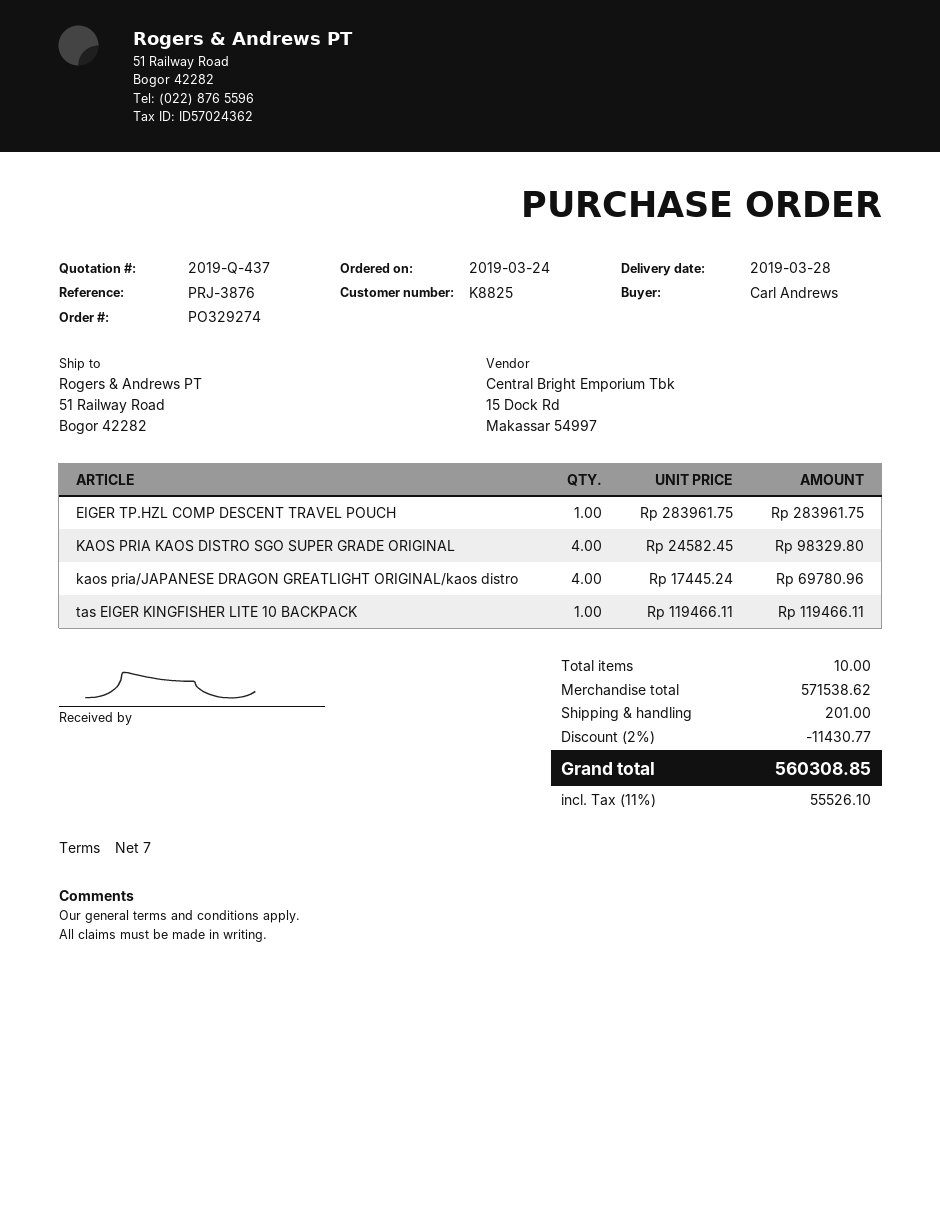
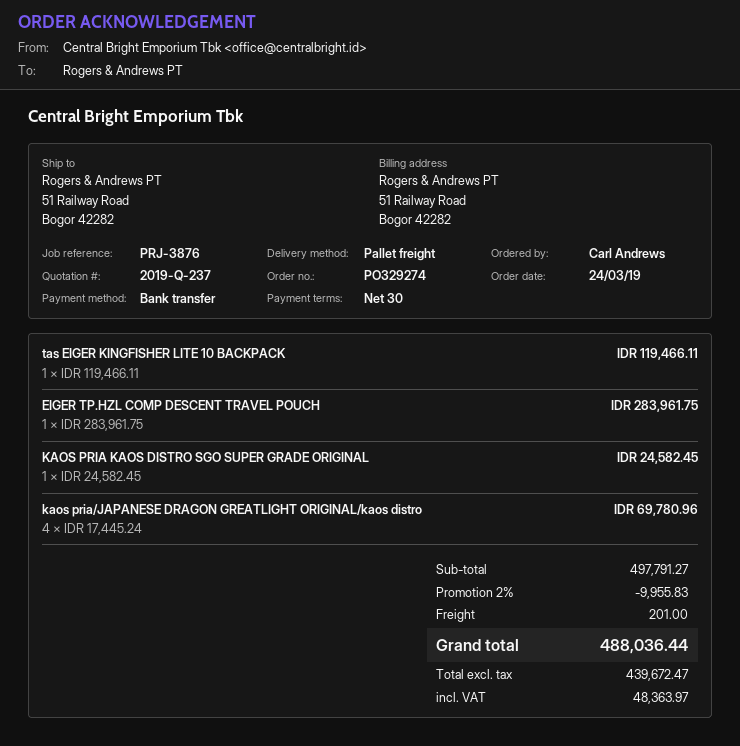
quote number: 2019-Q-437 -> 2019-Q-237
payment terms: 7 days -> 30 days
KAOS PRIA KAOS DISTRO SGO SUPER GRADE ORIGINAL: 4 x 24582.45 = 98329.80 -> 1 x 24582.45 = 24582.45
subtotal: 571538.62 -> 497791.27
discount: 2% = 11430.77 -> 2% = 9955.83
tax: 55526.10 -> 48363.97
total: 560308.85 -> 488036.44

